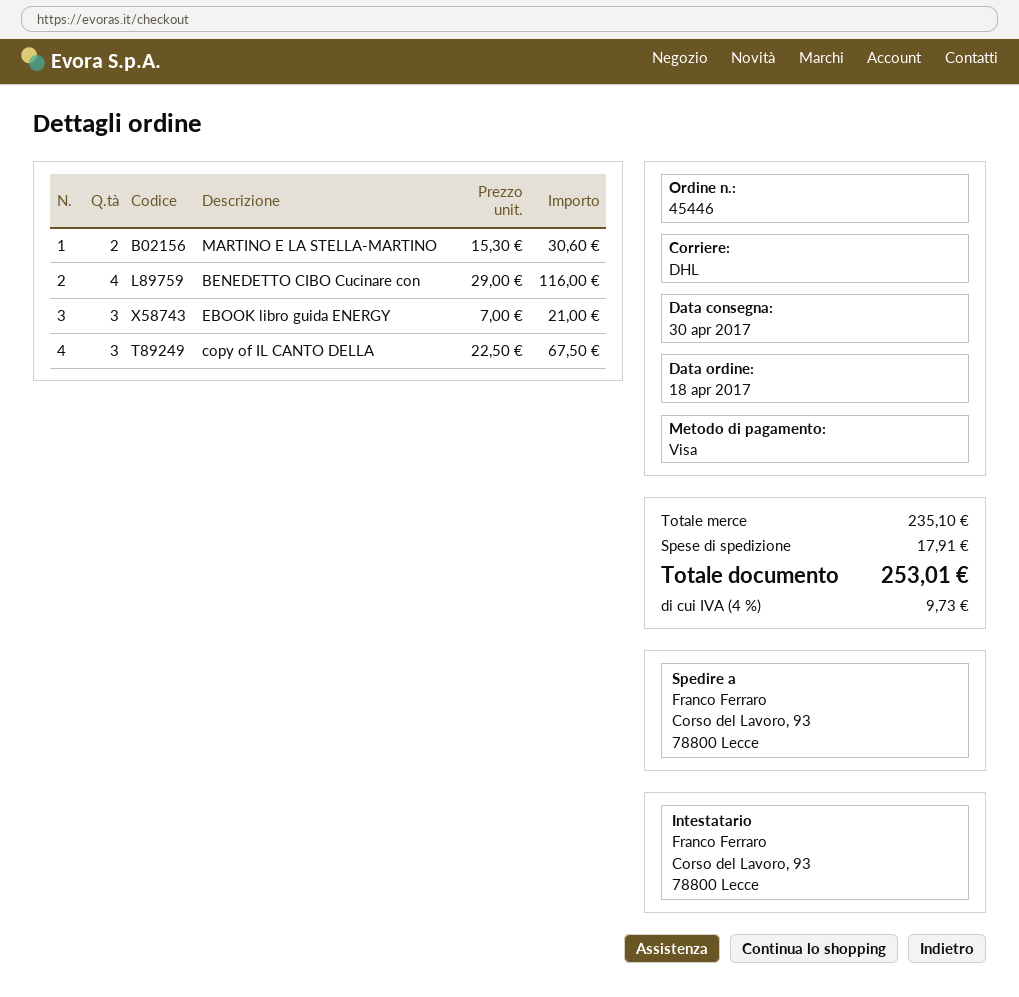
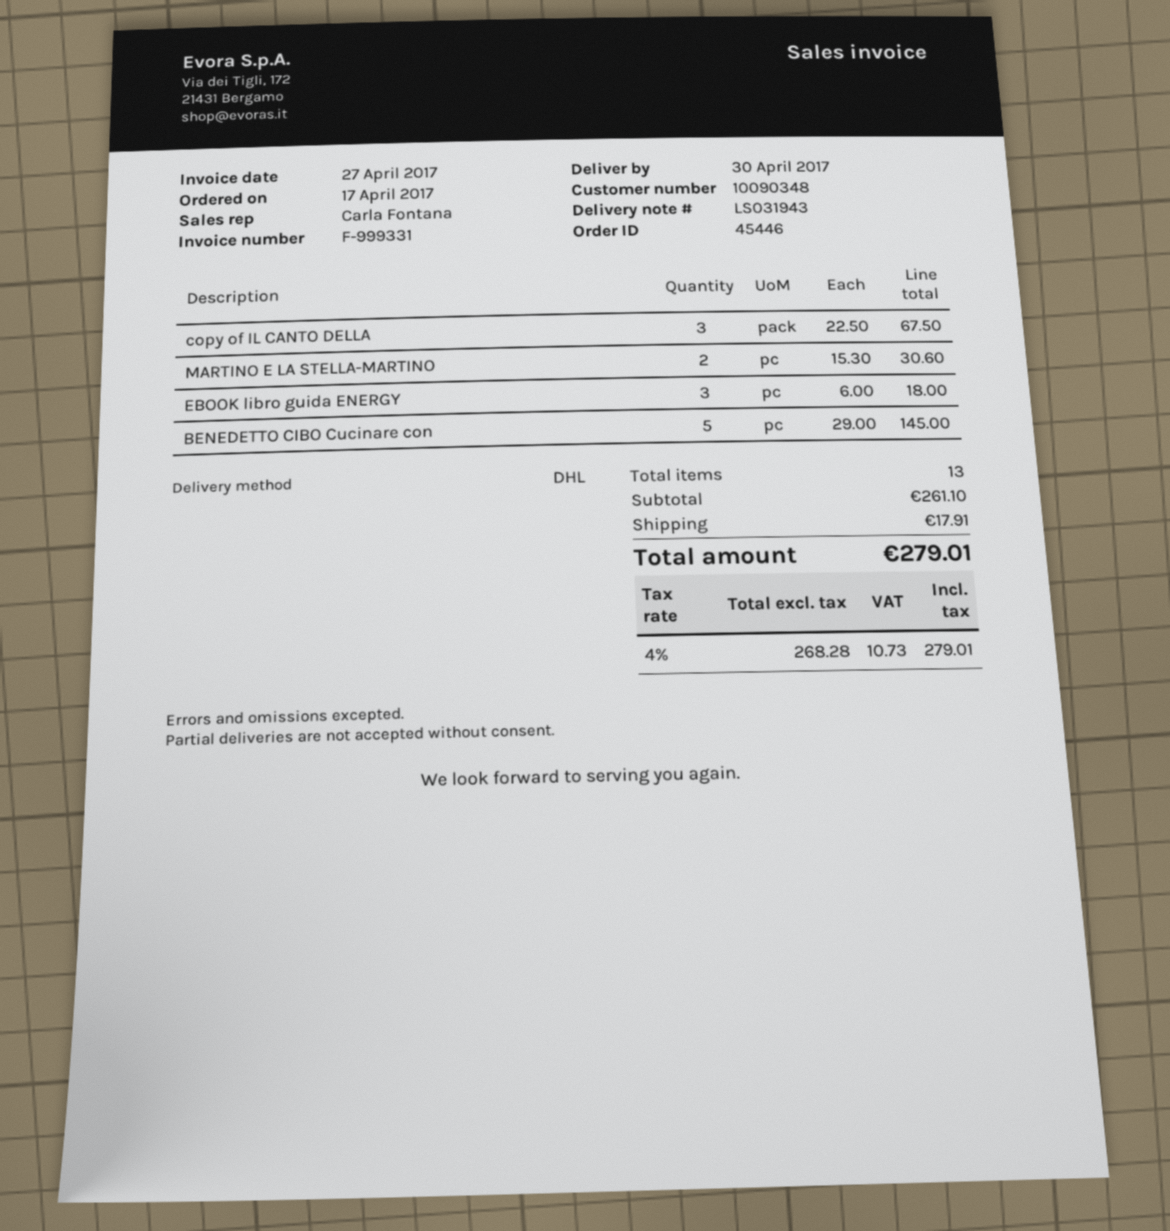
order date: 2017-04-18 -> 2017-04-17
BENEDETTO CIBO Cucinare con: 4 x 29.00 = 116.00 -> 5 x 29.00 = 145.00
EBOOK libro guida ENERGY: 3 x 7.00 = 21.00 -> 3 x 6.00 = 18.00
subtotal: 235.10 -> 261.10
tax: 4% = 9.73 -> 4% = 10.73
total: 253.01 -> 279.01

